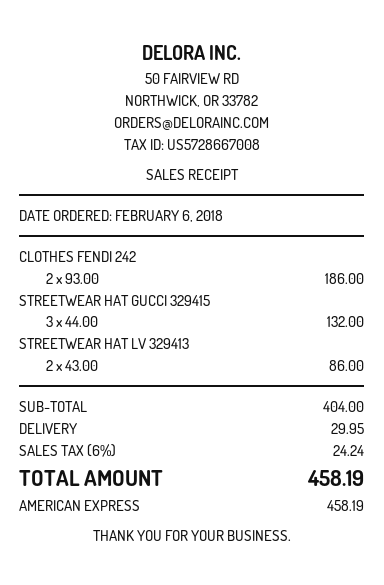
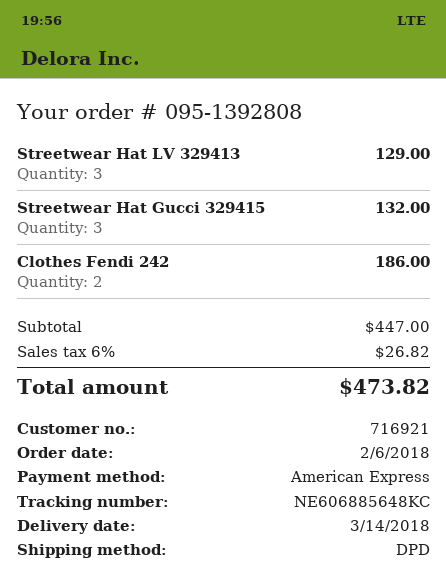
STREETWEAR HAT LV 329413: 2 for 86.00 -> 3 for 129.00
subtotal: 404.00 -> 447.00
shipping: 29.95 -> none
tax: 6% = 24.24 -> 6% = 26.82
total: 458.19 -> 473.82

